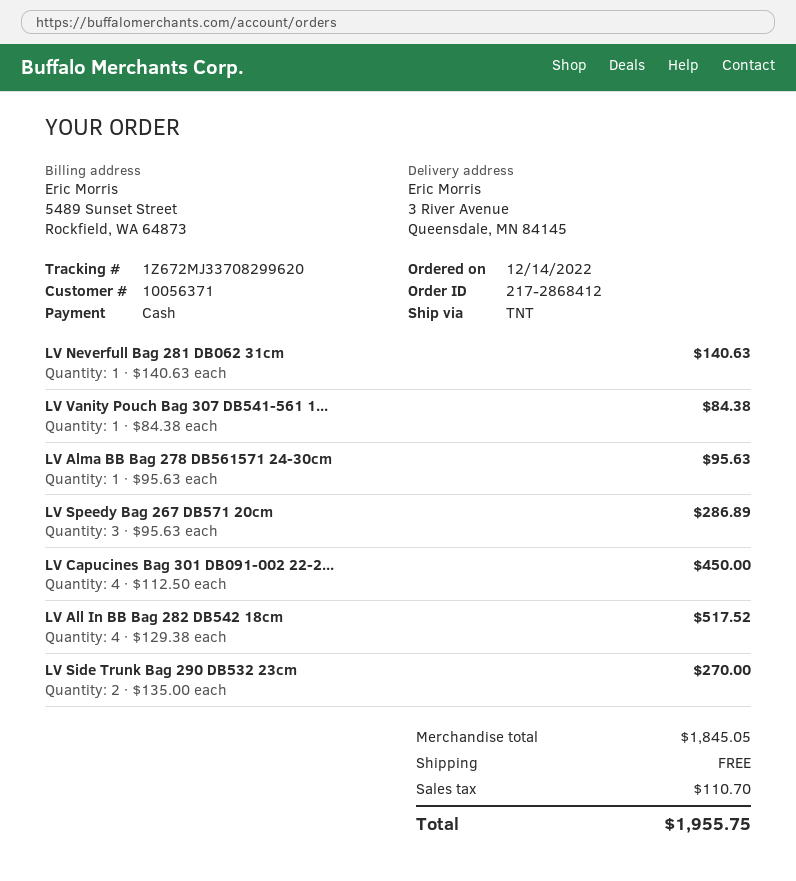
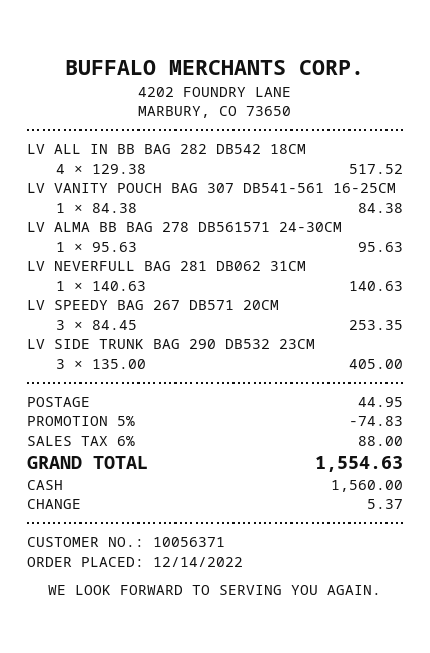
LV Speedy Bag 267 DB571 20cm: 3 x 95.63 = 286.89 -> 3 x 84.45 = 253.35
LV Capucines Bag 301 DB091-002 22-2...: 4 x 112.50 = 450.00 -> none
LV Side Trunk Bag 290 DB532 23cm: 2 x 135.00 = 270.00 -> 3 x 135.00 = 405.00
discount: none -> 5% = 74.83
shipping: 0.00 -> 44.95
tax: 110.70 -> 88.00
total: 1955.75 -> 1554.63

